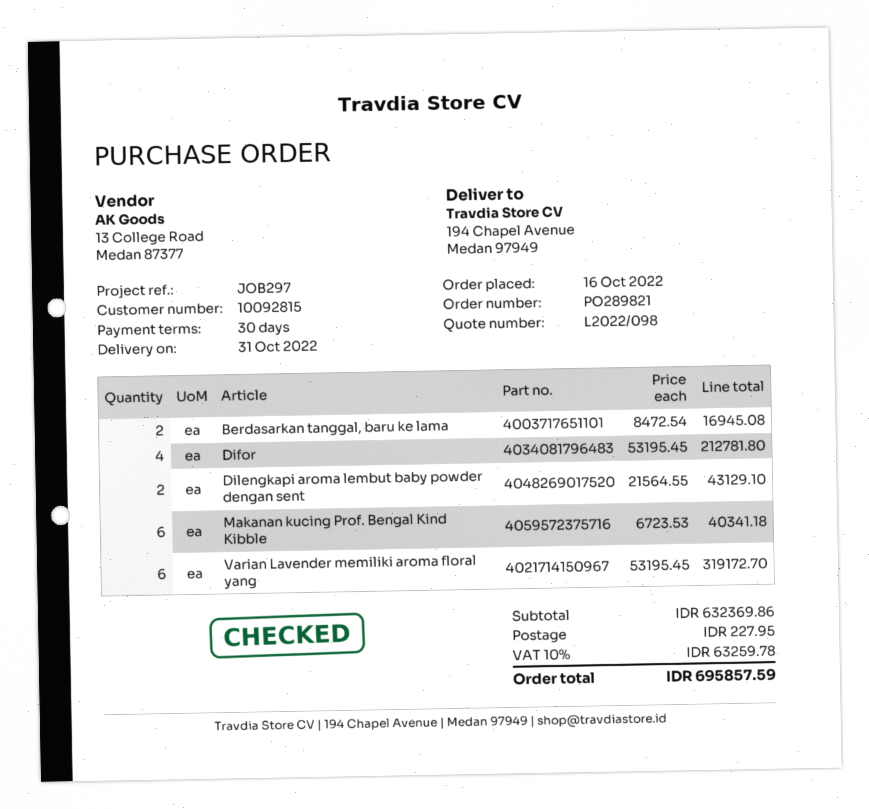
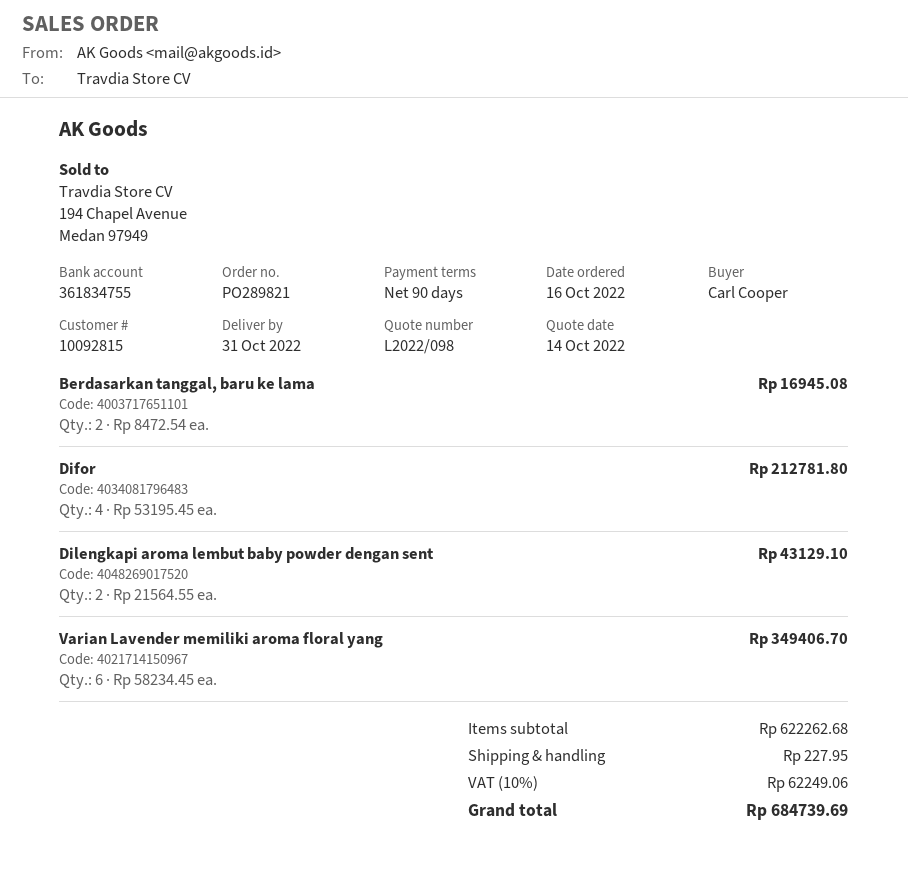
payment terms: 30 days -> 90 days
Makanan kucing Prof. Bengal Kind Kibble: 6 x 6723.53 = 40341.18 -> none
Varian Lavender memiliki aroma floral yang: 6 x 53195.45 = 319172.70 -> 6 x 58234.45 = 349406.70
subtotal: 632369.86 -> 622262.68
tax: 10% = 63259.78 -> 10% = 62249.06
total: 695857.59 -> 684739.69

